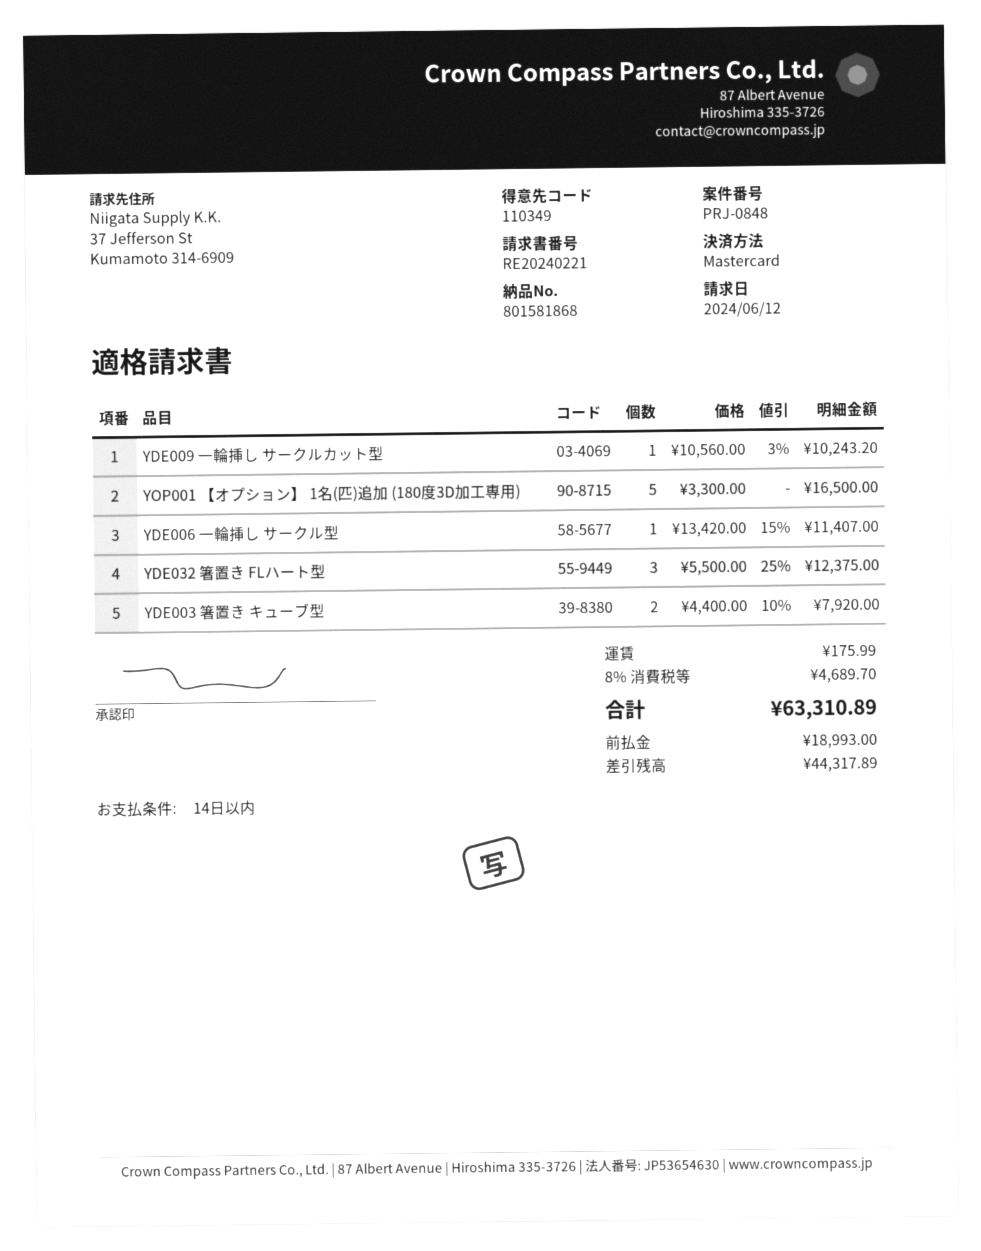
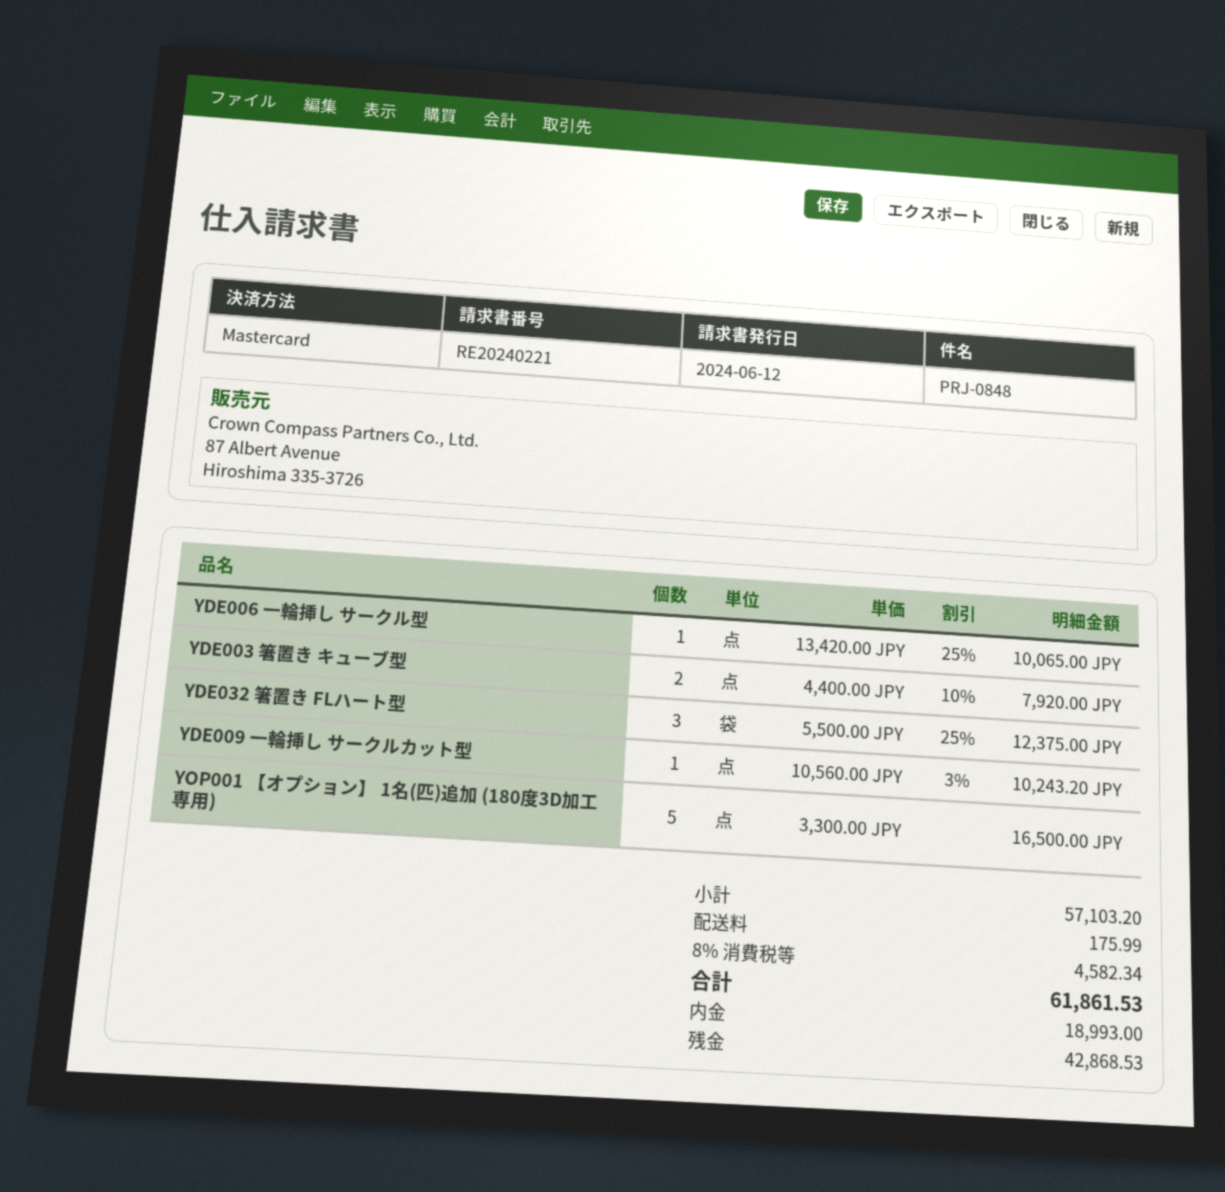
YDE006 一輪挿し サークル型: 1 x 13420.00 - 15% = 11407.00 -> 1 x 13420.00 - 25% = 10065.00
tax: 8% = 4689.70 -> 8% = 4582.34
total: 63310.89 -> 61861.53
balance: 44317.89 -> 42868.53

